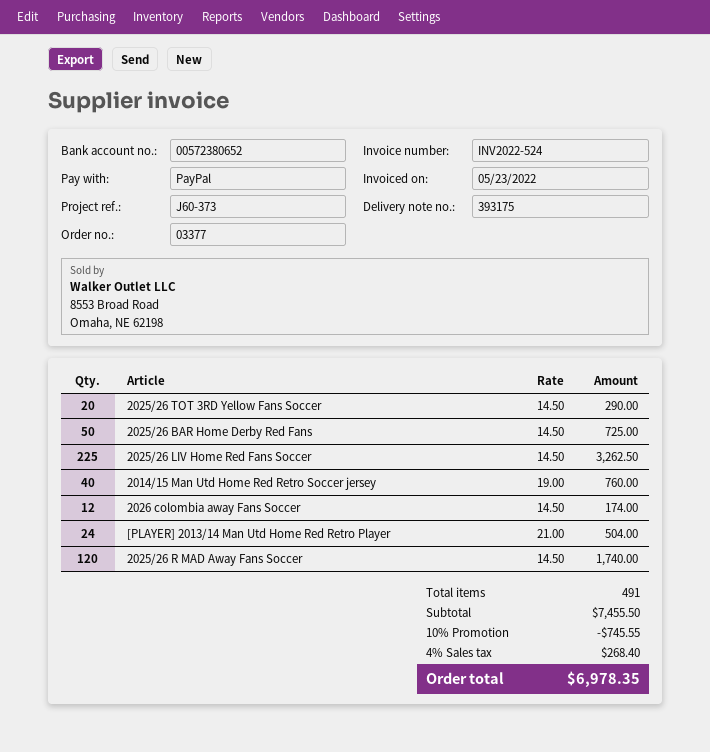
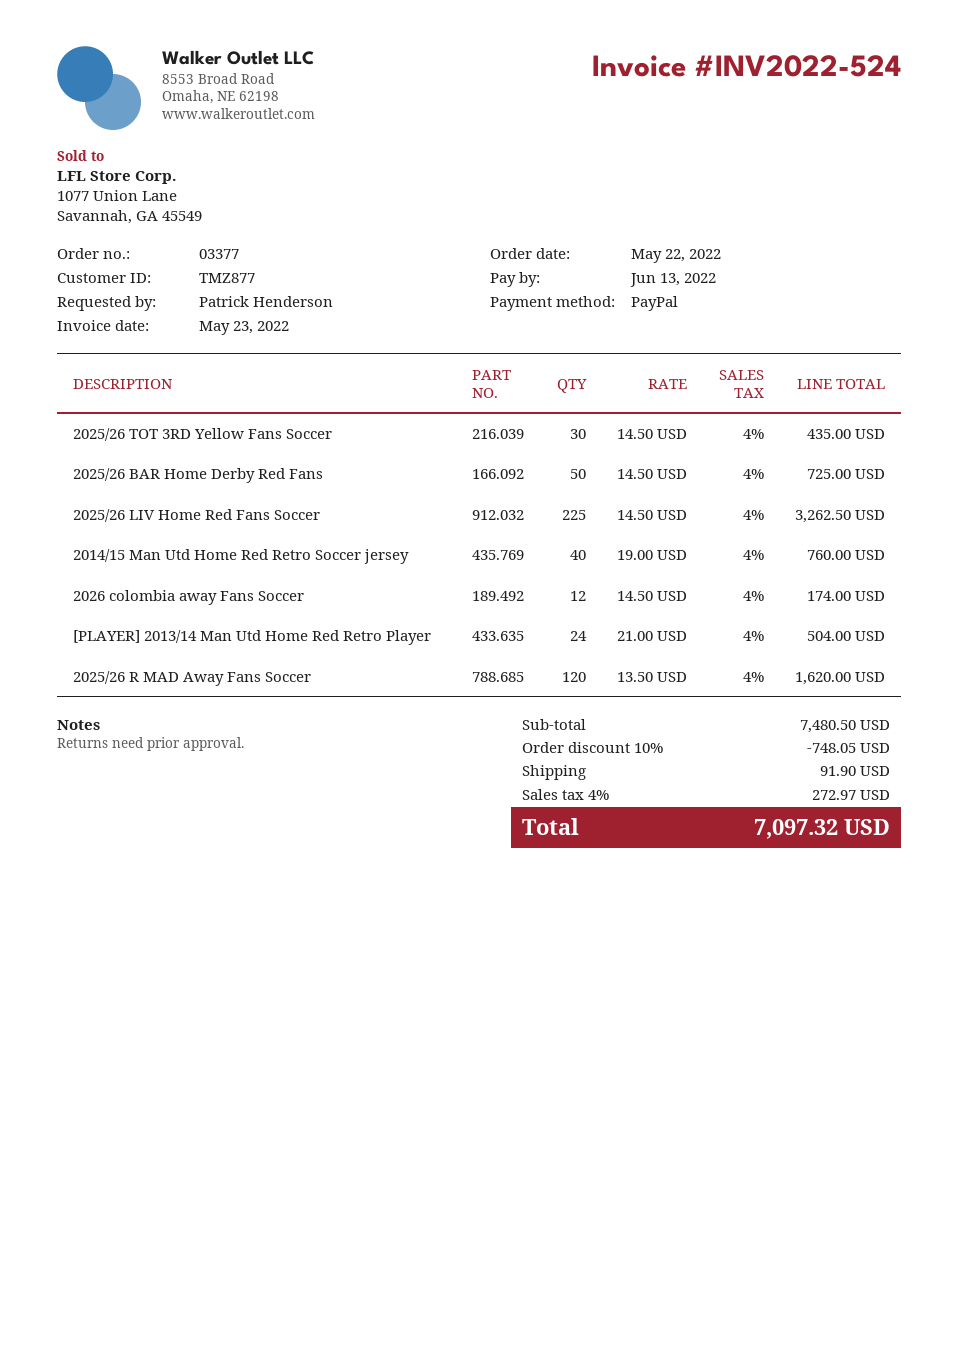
2025/26 TOT 3RD Yellow Fans Soccer: 20 x 14.50 = 290.00 -> 30 x 14.50 = 435.00
2025/26 R MAD Away Fans Soccer: 120 x 14.50 = 1740.00 -> 120 x 13.50 = 1620.00
subtotal: 7455.50 -> 7480.50
discount: 10% = 745.55 -> 10% = 748.05
shipping: none -> 91.90
tax: 4% = 268.40 -> 4% = 272.97
total: 6978.35 -> 7097.32

